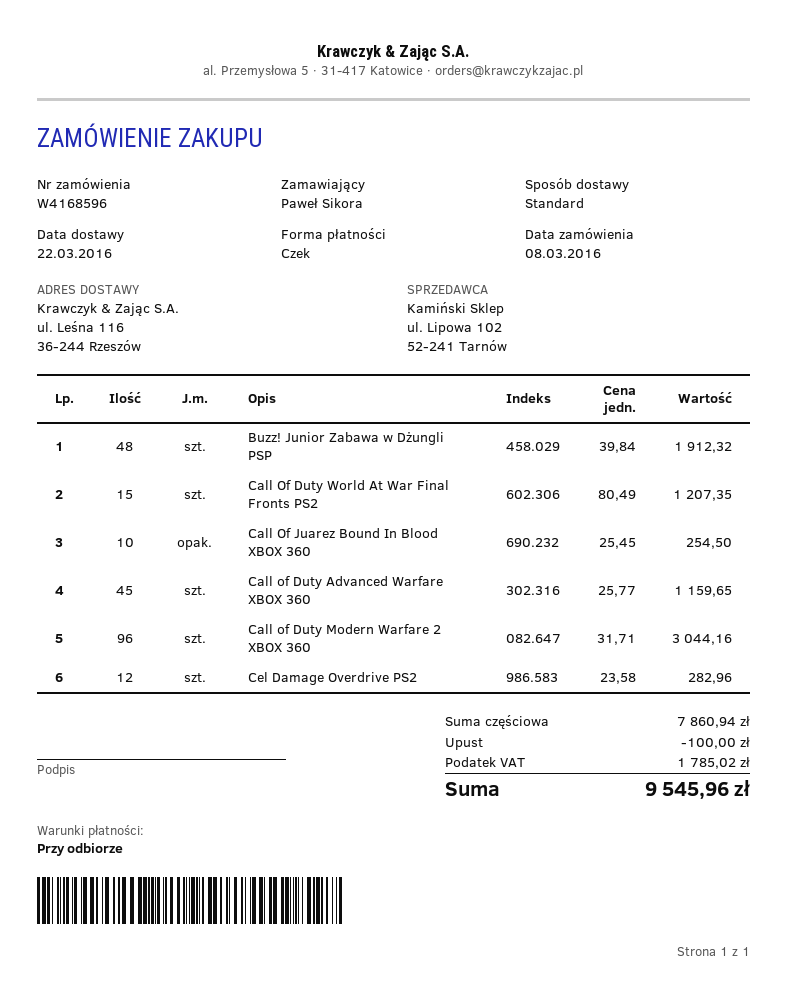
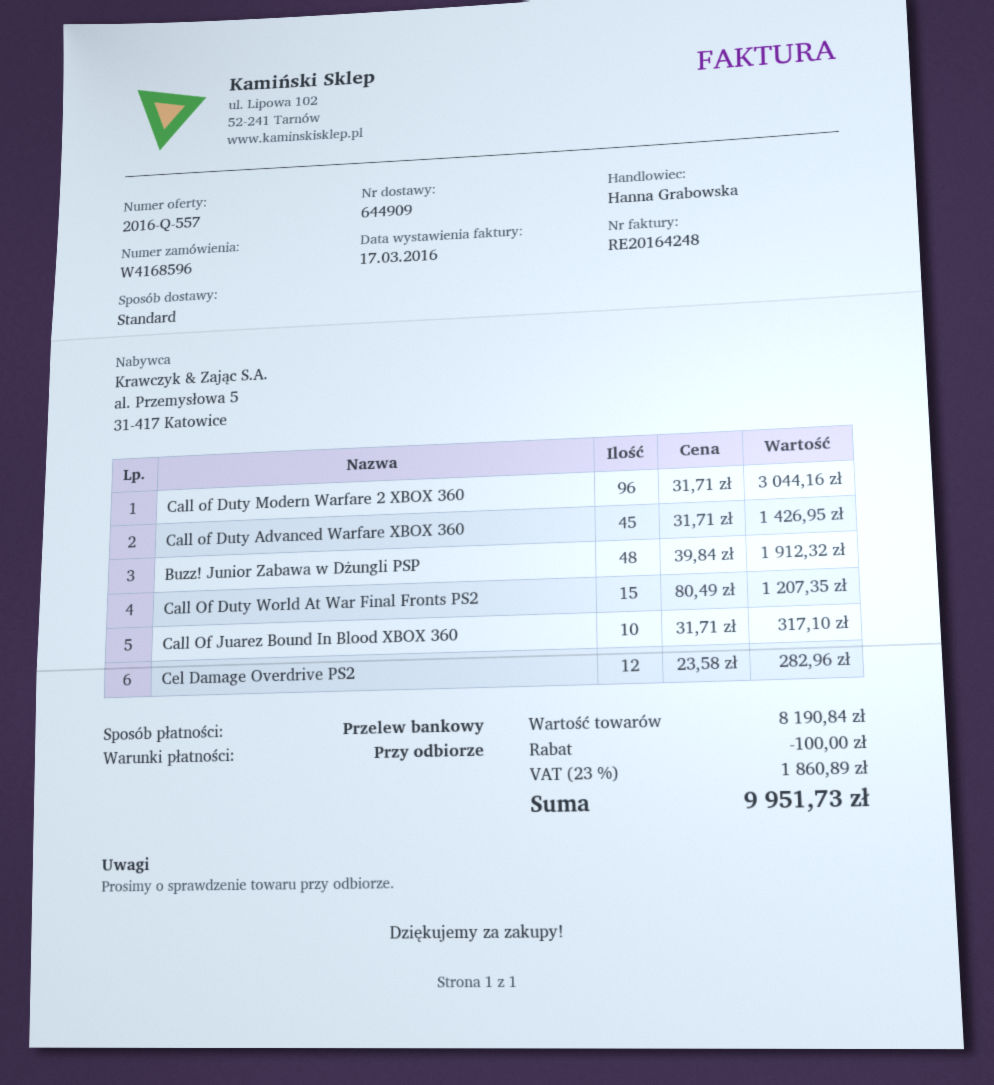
payment method: cheque -> bank transfer
Call Of Juarez Bound In Blood XBOX 360: 10 x 25.45 = 254.50 -> 10 x 31.71 = 317.10
Call of Duty Advanced Warfare XBOX 360: 45 x 25.77 = 1159.65 -> 45 x 31.71 = 1426.95
subtotal: 7860.94 -> 8190.84
tax: 1785.02 -> 1860.89
total: 9545.96 -> 9951.73

